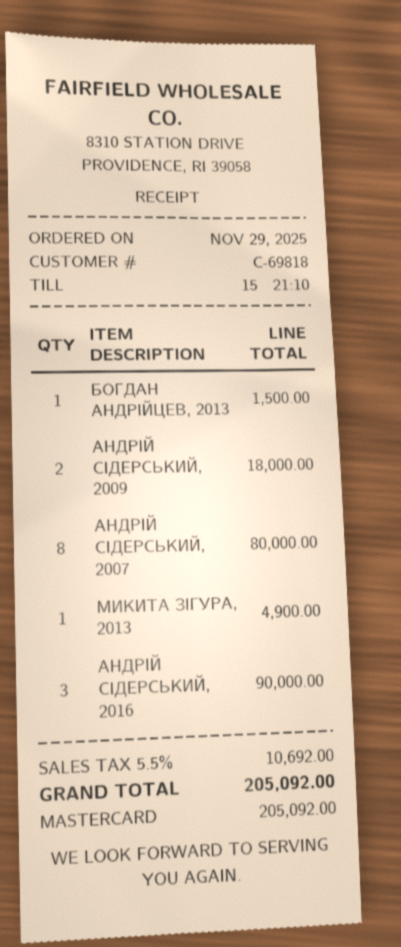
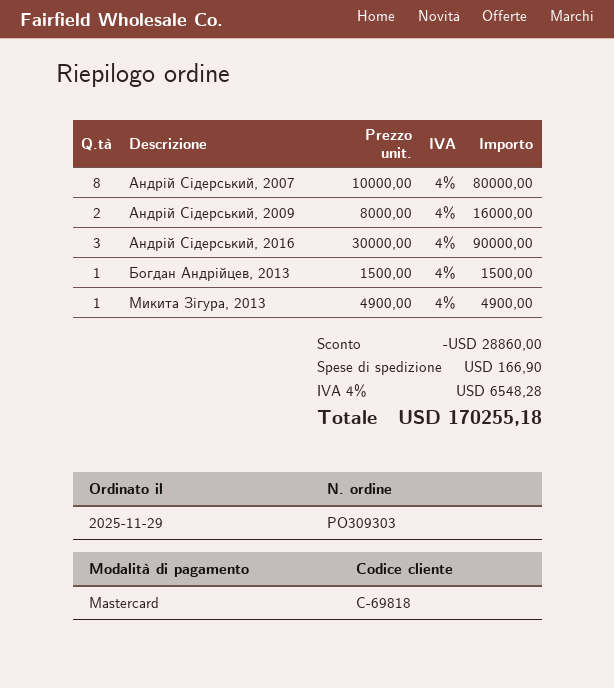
АНДРІЙ СІДЕРСЬКИЙ, 2009: 2 for 18000.00 -> 2 for 16000.00
discount: none -> 28860.00
shipping: none -> 166.90
tax: 5.5% = 10692.00 -> 4% = 6548.28
total: 205092.00 -> 170255.18

